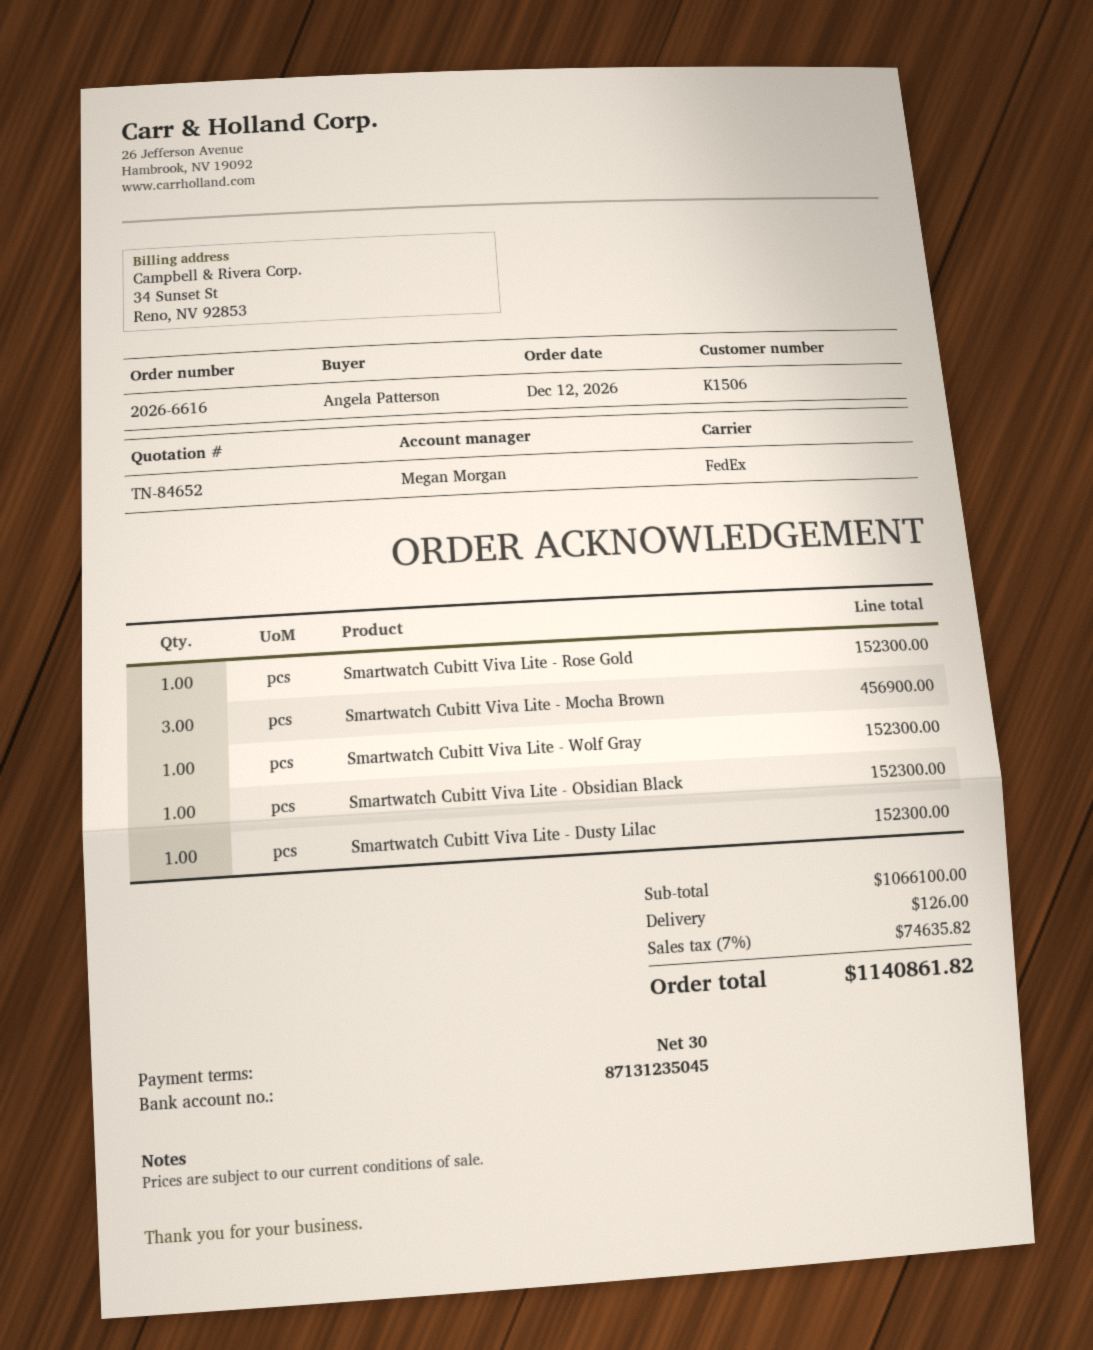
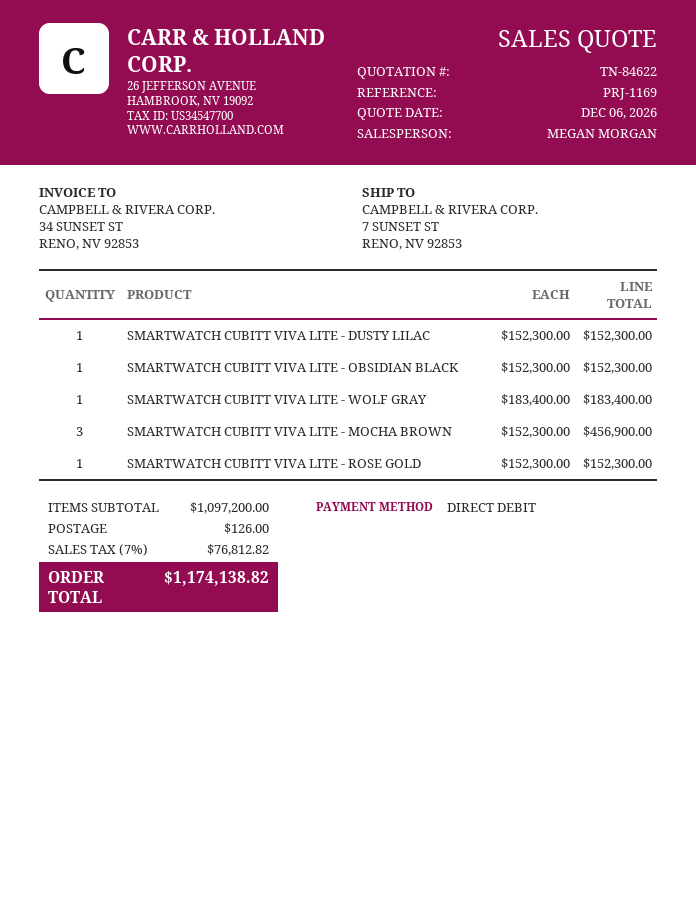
quote number: TN-84652 -> TN-84622
Smartwatch Cubitt Viva Lite - Wolf Gray: 1 for 152300.00 -> 1 for 183400.00
subtotal: 1066100.00 -> 1097200.00
tax: 7% = 74635.82 -> 7% = 76812.82
total: 1140861.82 -> 1174138.82

